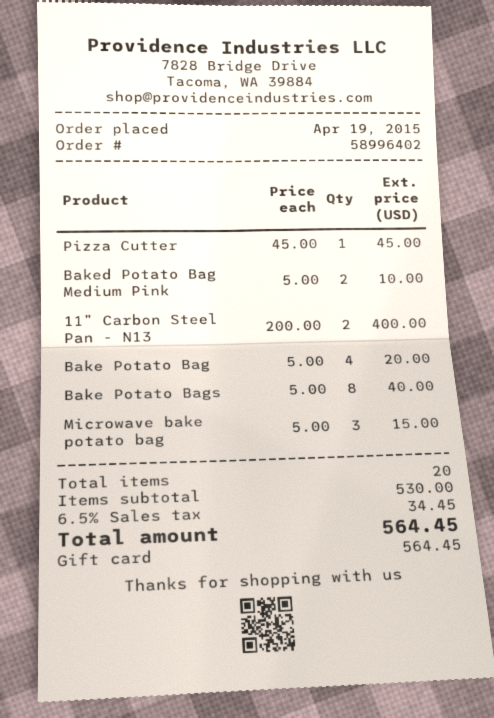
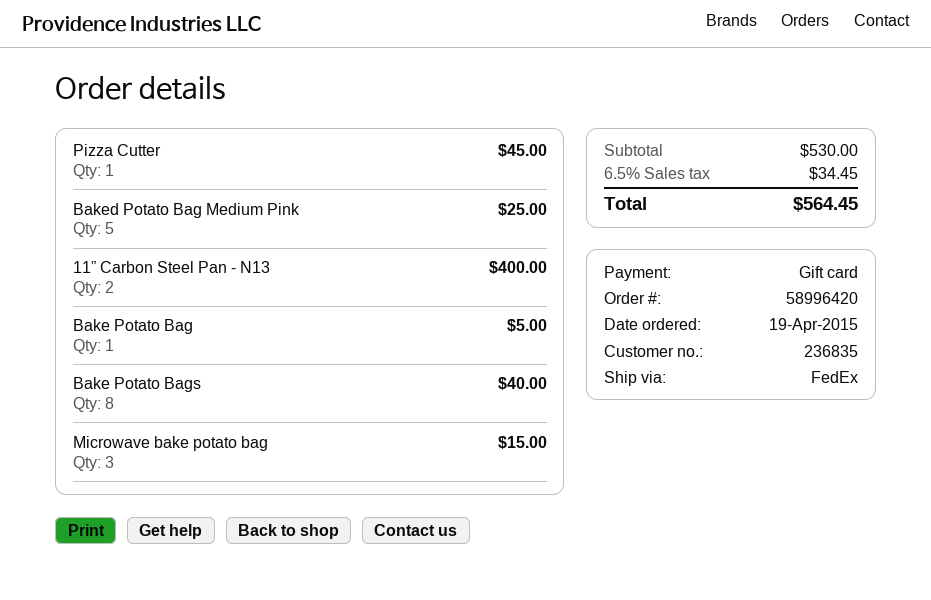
order number: 58996402 -> 58996420
Baked Potato Bag Medium Pink: 2 for 10.00 -> 5 for 25.00
Bake Potato Bag: 4 for 20.00 -> 1 for 5.00

